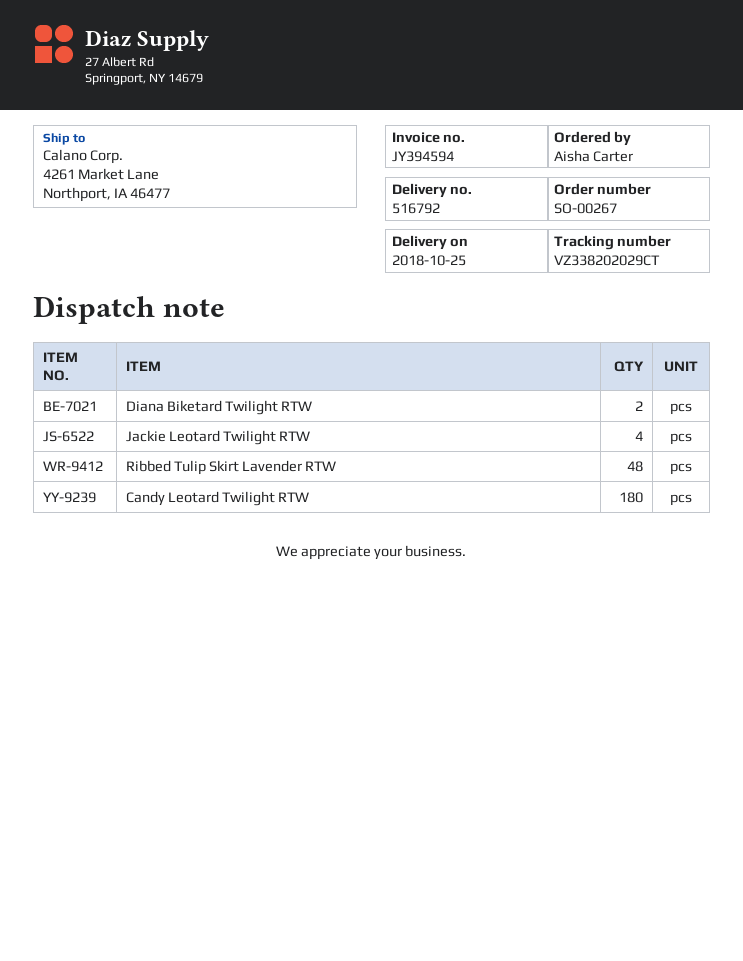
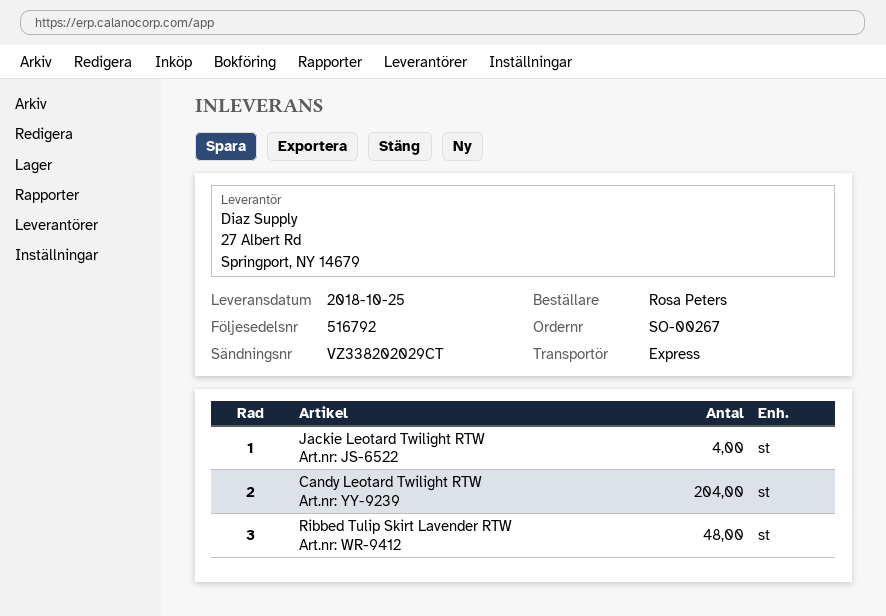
ordered by: Aisha Carter -> Rosa Peters
Diana Biketard Twilight RTW: 2 -> none
Candy Leotard Twilight RTW: 180 -> 204

